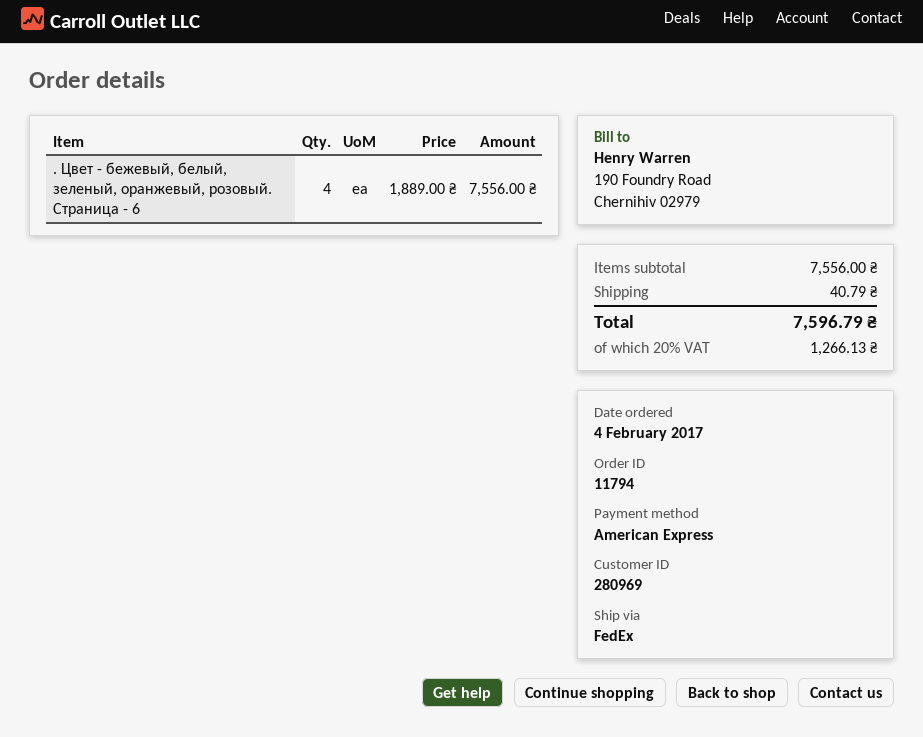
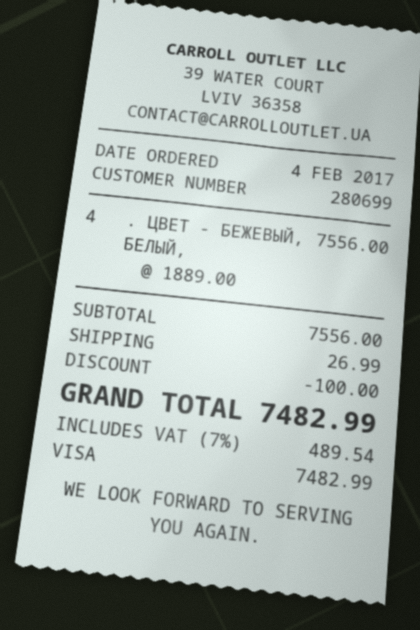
customer number: 280969 -> 280699
payment method: American Express -> Visa
discount: none -> 100.00
shipping: 40.79 -> 26.99
tax: 20% = 1266.13 -> 7% = 489.54
total: 7596.79 -> 7482.99

